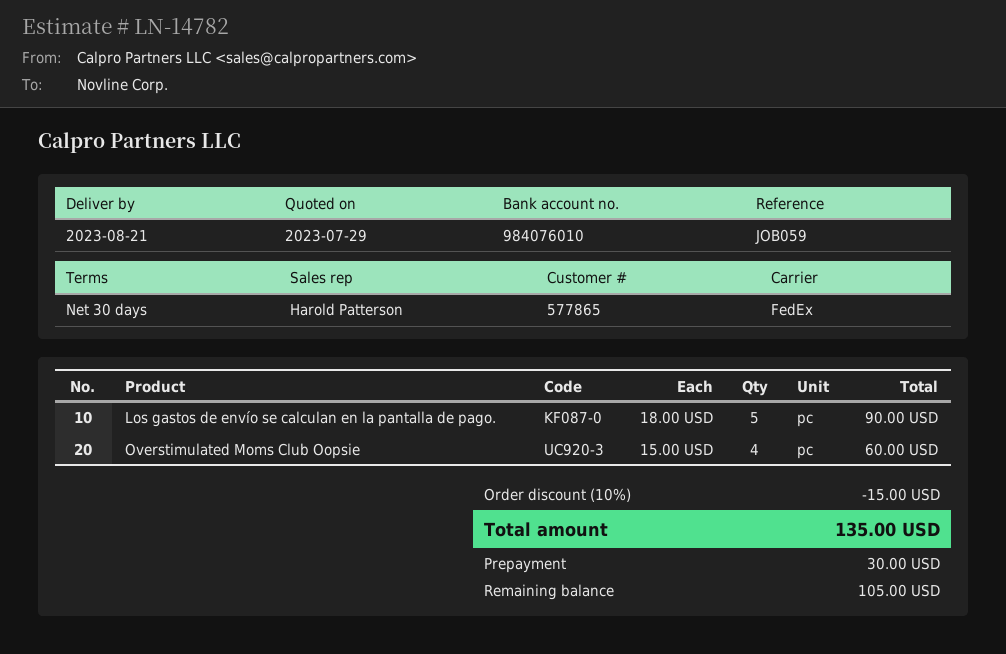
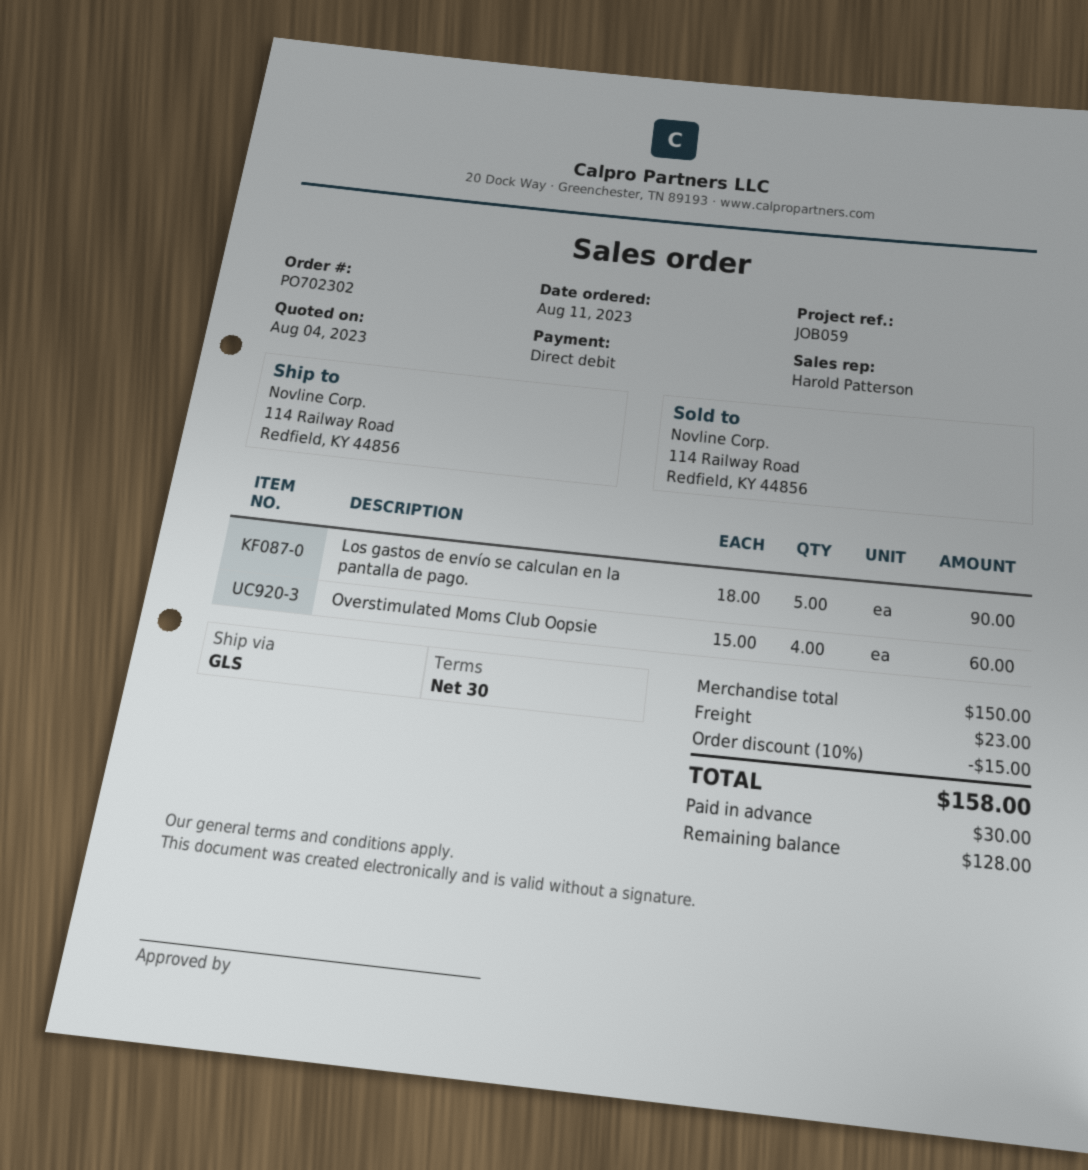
quote date: 2023-07-29 -> 2023-08-04
shipping method: FedEx -> GLS
shipping: none -> 23.00
total: 135.00 -> 158.00
balance: 105.00 -> 128.00

